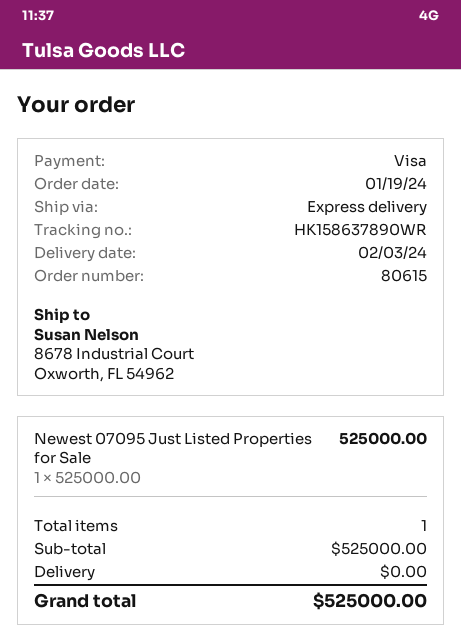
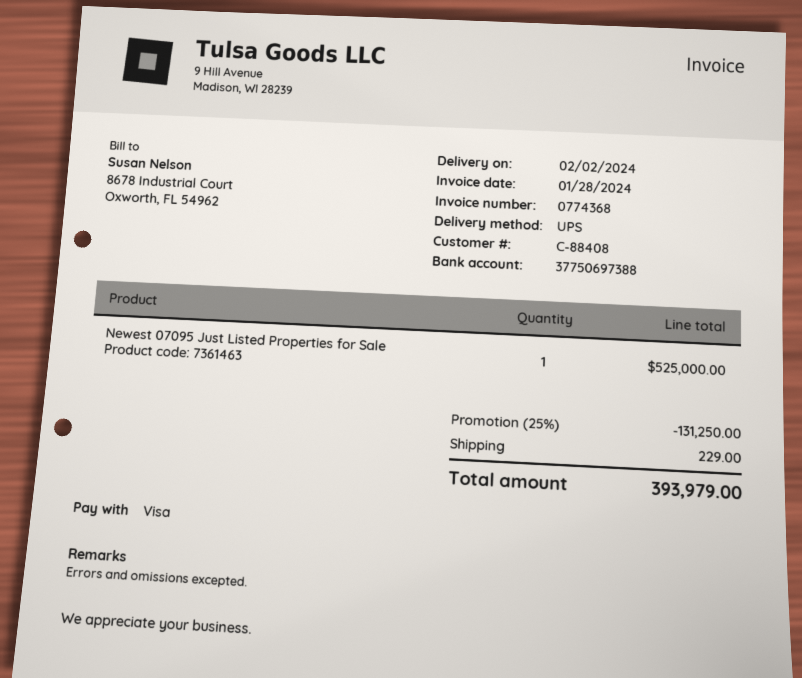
delivery date: 2024-02-03 -> 2024-02-02
shipping method: express -> UPS
discount: none -> 25% = 131250.00
shipping: 0.00 -> 229.00
total: 525000.00 -> 393979.00

